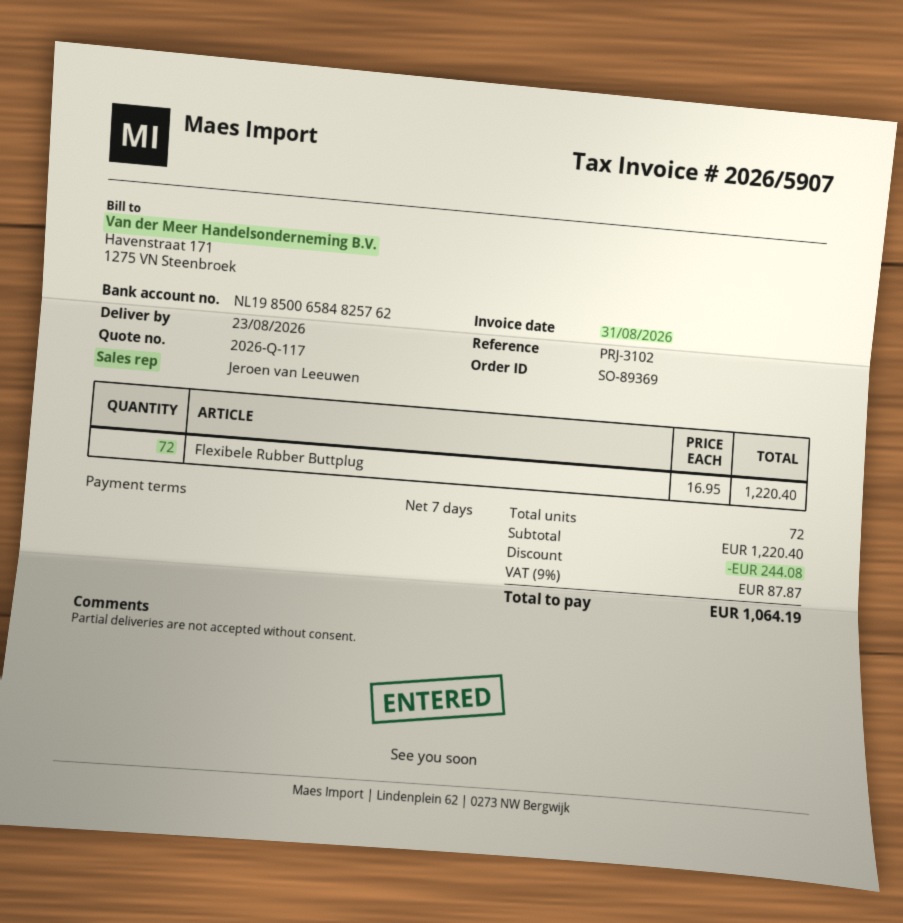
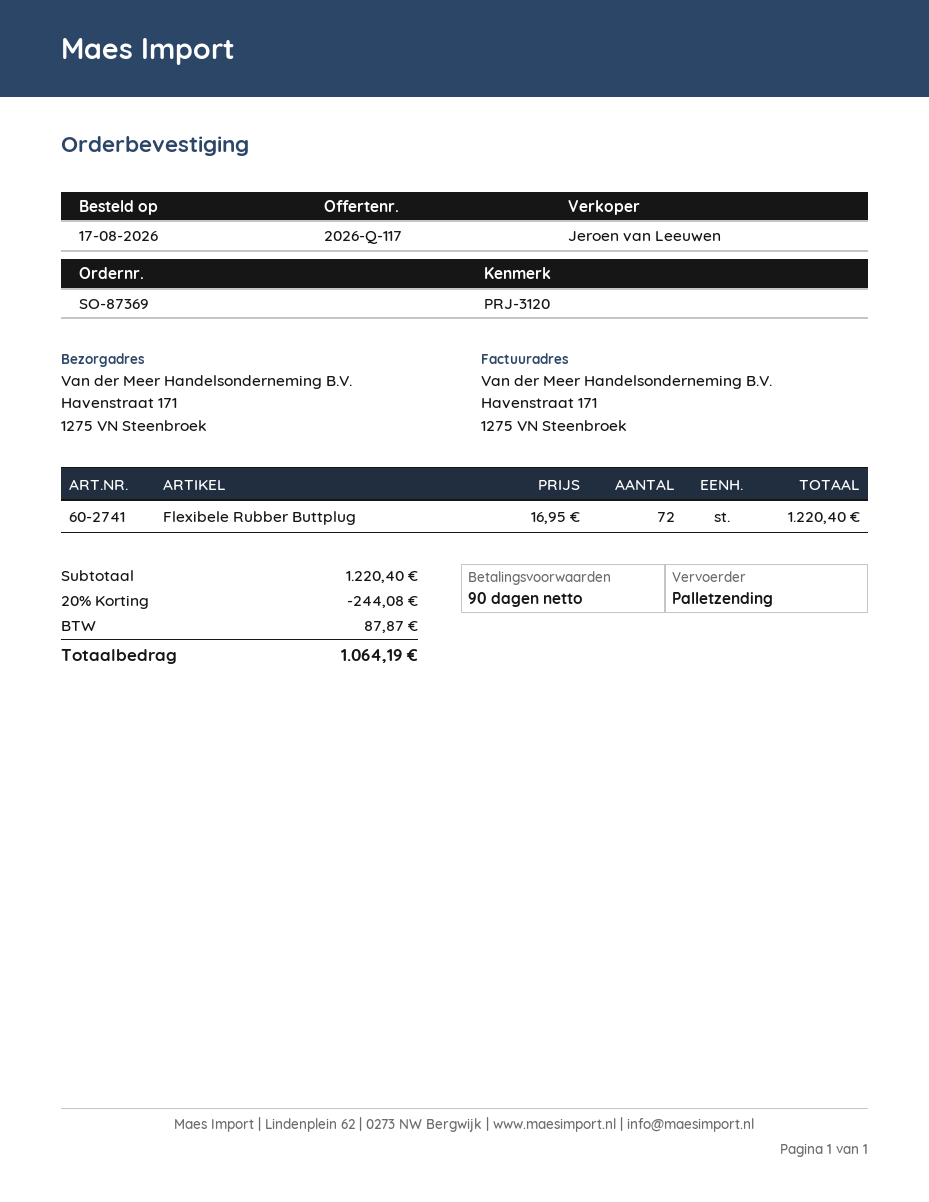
order number: SO-89369 -> SO-87369
payment terms: 7 days -> 90 days
reference: PRJ-3102 -> PRJ-3120

